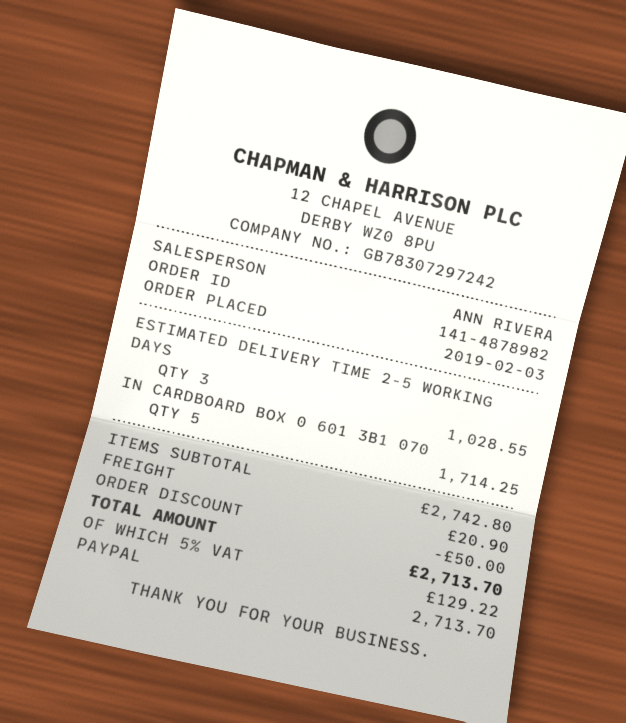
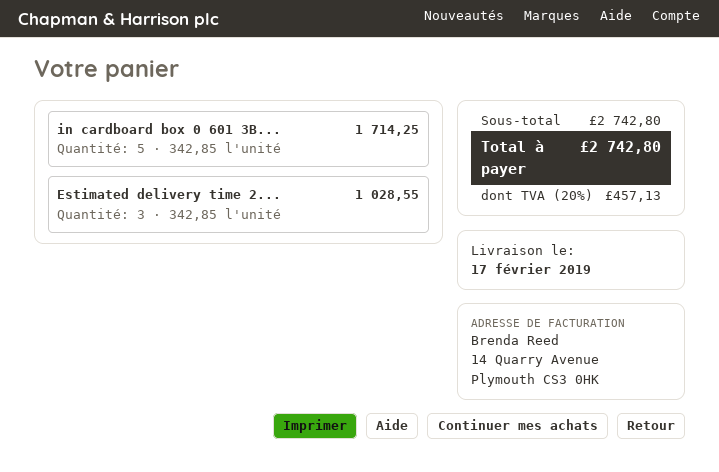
discount: 50.00 -> none
shipping: 20.90 -> none
tax: 5% = 129.22 -> 20% = 457.13
total: 2713.70 -> 2742.80

